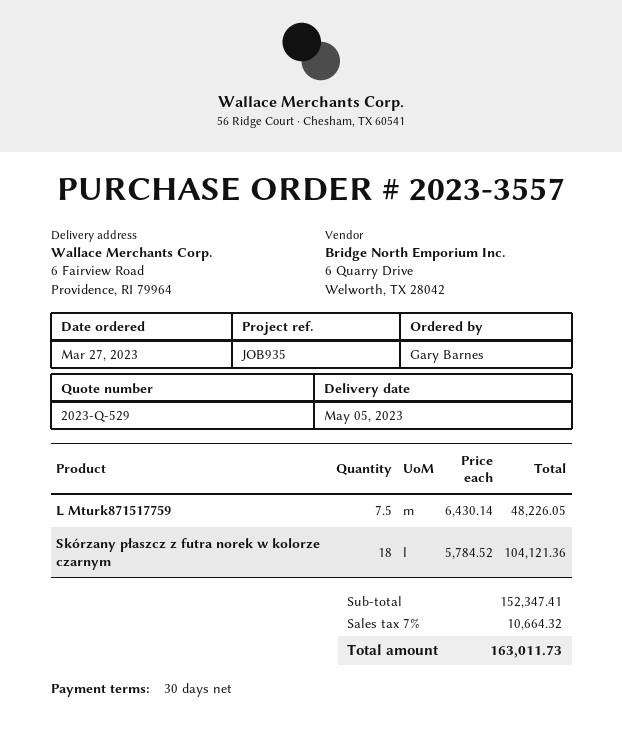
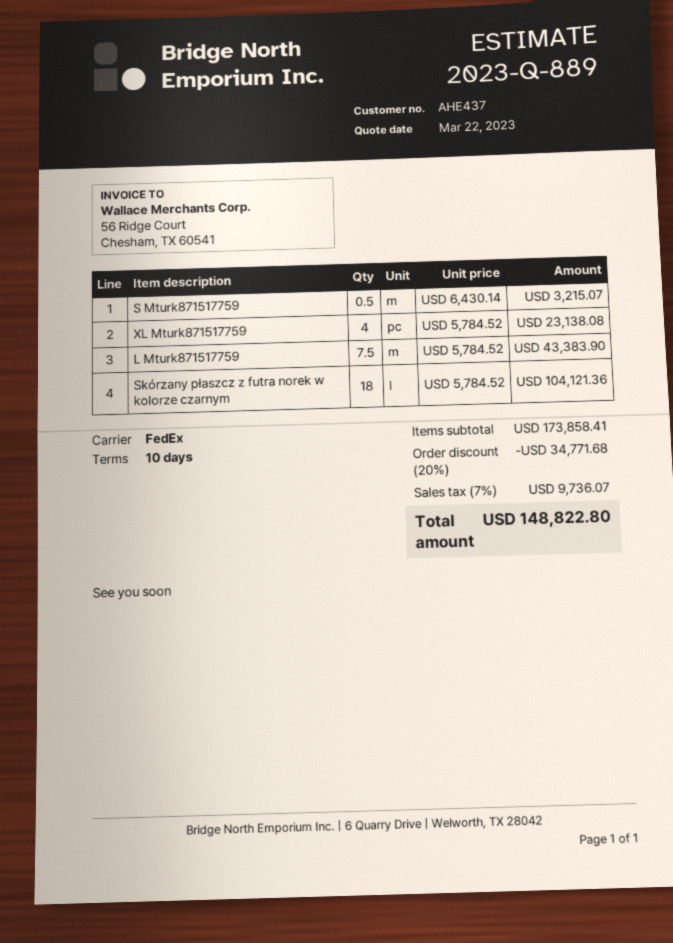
quote number: 2023-Q-529 -> 2023-Q-889
payment terms: 30 days -> 10 days
L Mturk871517759: 7.5 x 6430.14 = 48226.05 -> 7.5 x 5784.52 = 43383.90
S Mturk871517759: none -> 0.5 x 6430.14 = 3215.07
XL Mturk871517759: none -> 4 x 5784.52 = 23138.08
subtotal: 152347.41 -> 173858.41
discount: none -> 20% = 34771.68
tax: 7% = 10664.32 -> 7% = 9736.07
total: 163011.73 -> 148822.80

